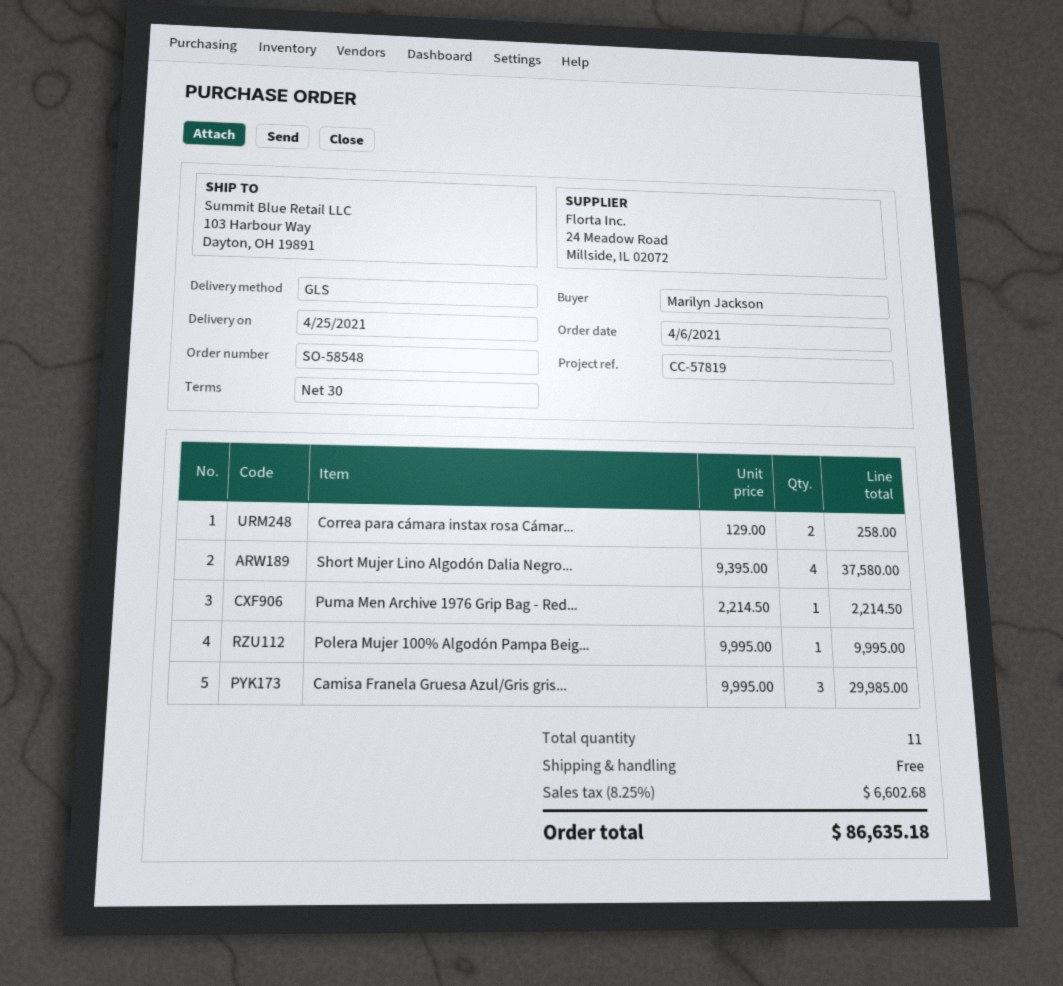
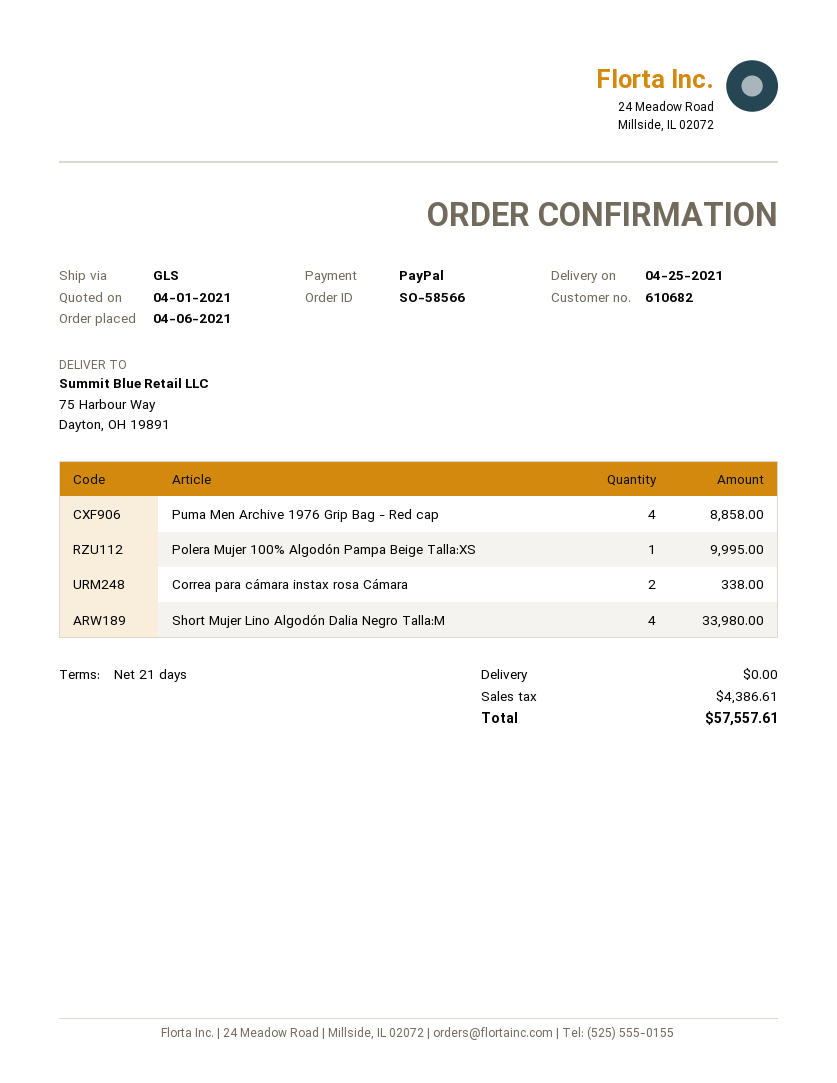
order number: SO-58548 -> SO-58566
payment terms: 30 days -> 21 days
ship to: 103 Harbour Way, Dayton, OH 19891 -> 75 Harbour Way, Dayton, OH 19891
Correa para cámara instax rosa Cámar...: 2 for 258.00 -> 2 for 338.00
Short Mujer Lino Algodón Dalia Negro...: 4 for 37580.00 -> 4 for 33980.00
Puma Men Archive 1976 Grip Bag - Red...: 1 for 2214.50 -> 4 for 8858.00
Camisa Franela Gruesa Azul/Gris gris...: 3 for 29985.00 -> none
tax: 6602.68 -> 4386.61
total: 86635.18 -> 57557.61

